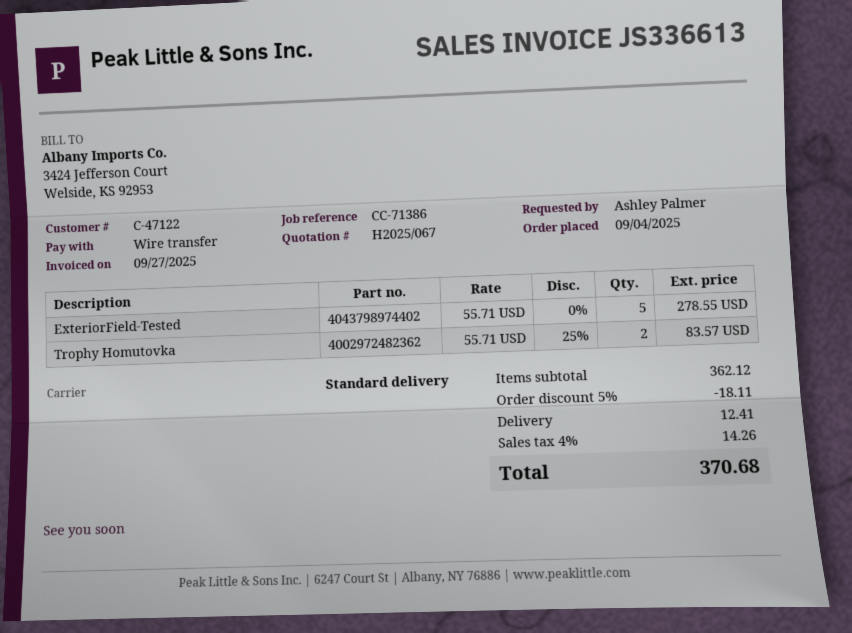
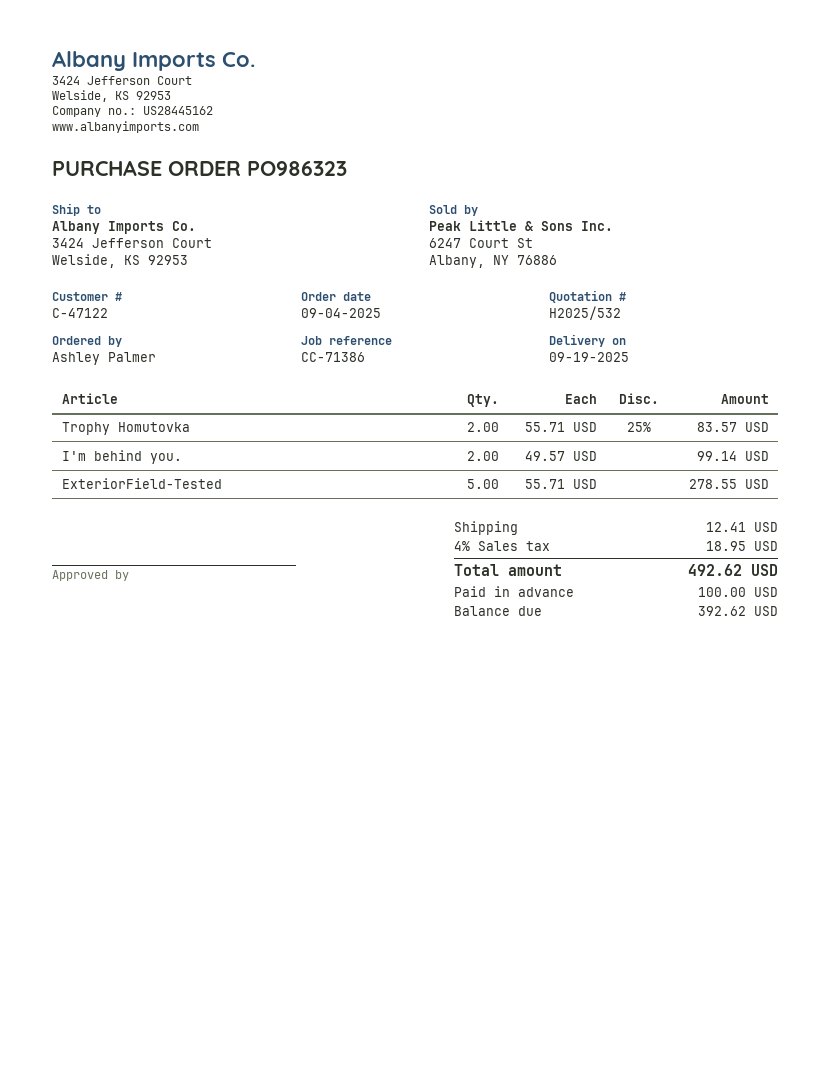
quote number: H2025/067 -> H2025/532
I'm behind you.: none -> 2 x 49.57 = 99.14
discount: 5% = 18.11 -> none
tax: 4% = 14.26 -> 4% = 18.95
total: 370.68 -> 492.62

